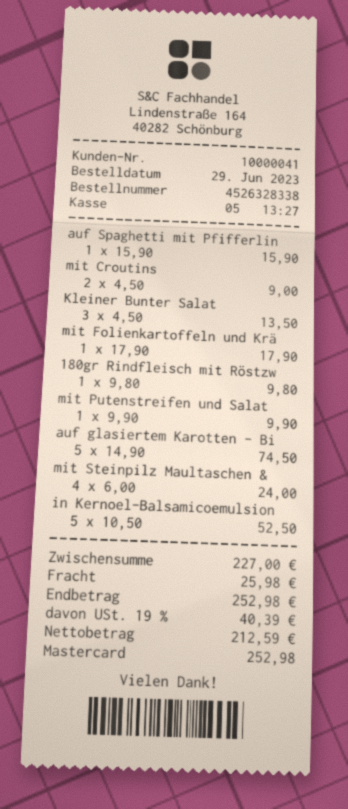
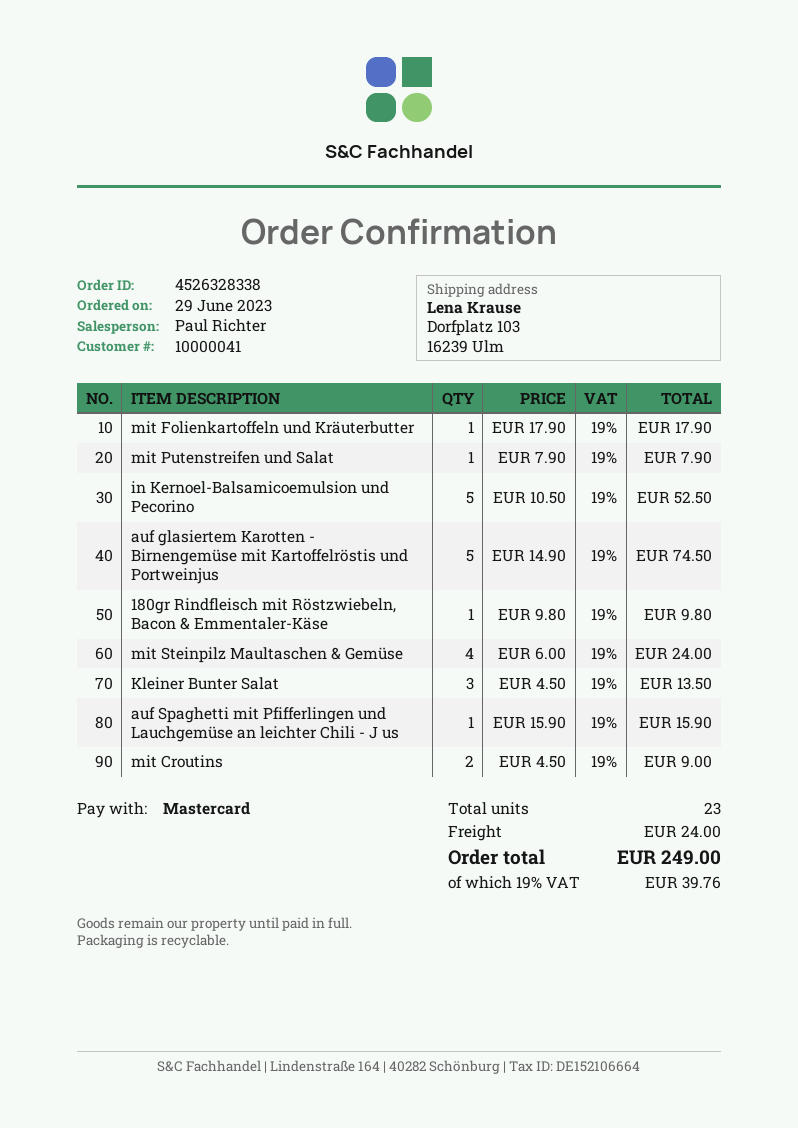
mit Putenstreifen und Salat: 1 x 9.90 = 9.90 -> 1 x 7.90 = 7.90
shipping: 25.98 -> 24.00
tax: 19% = 40.39 -> 19% = 39.76
total: 252.98 -> 249.00

